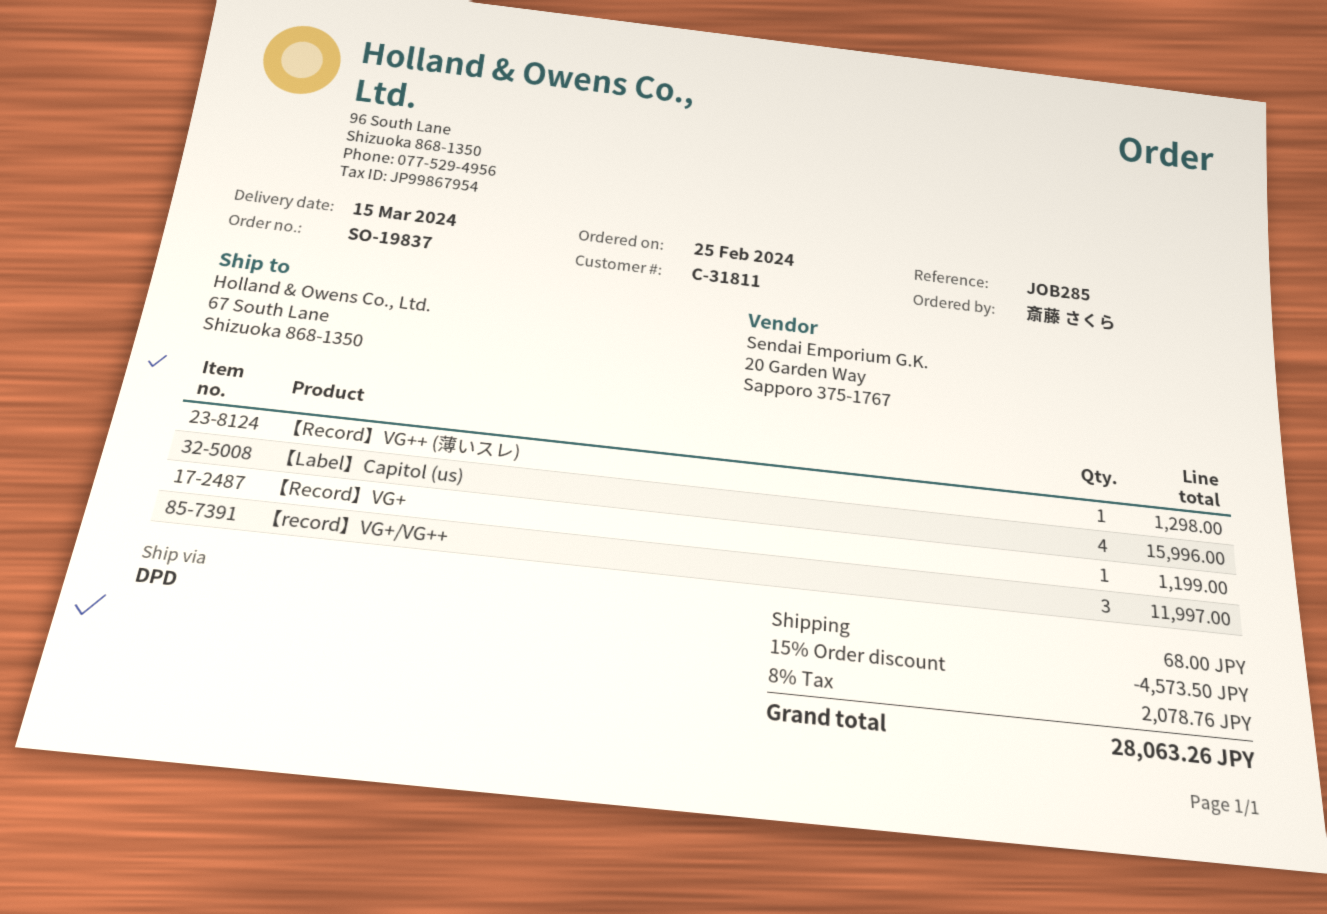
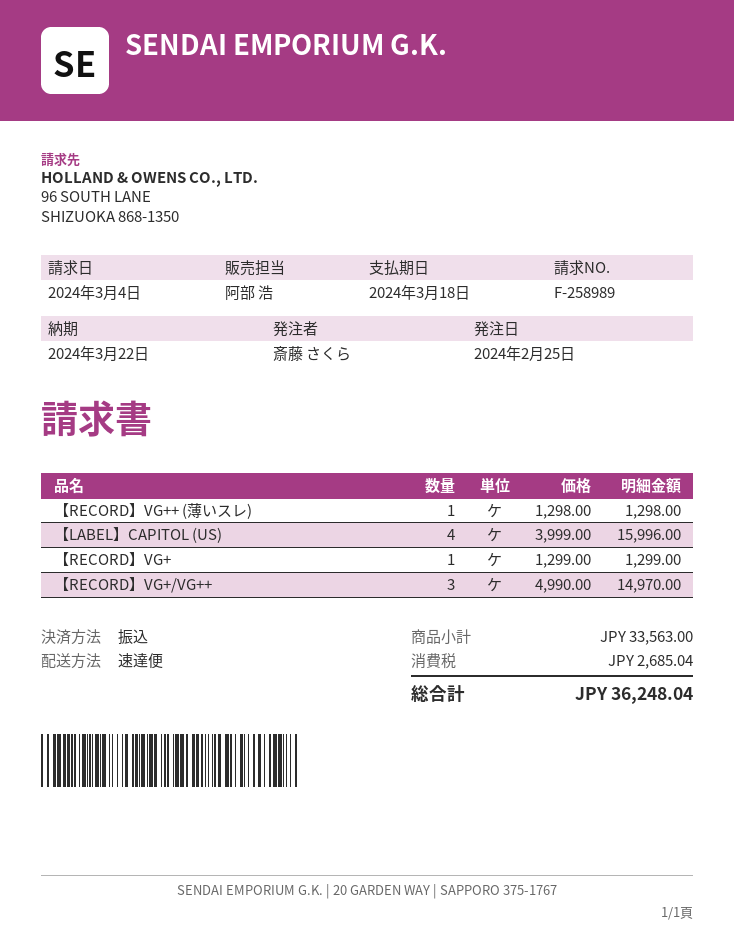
delivery date: 2024-03-15 -> 2024-03-22
shipping method: DPD -> express
【Record】VG+: 1 for 1199.00 -> 1 for 1299.00
【record】VG+/VG++: 3 for 11997.00 -> 3 for 14970.00
discount: 15% = 4573.50 -> none
shipping: 68.00 -> none
tax: 2078.76 -> 2685.04
total: 28063.26 -> 36248.04

